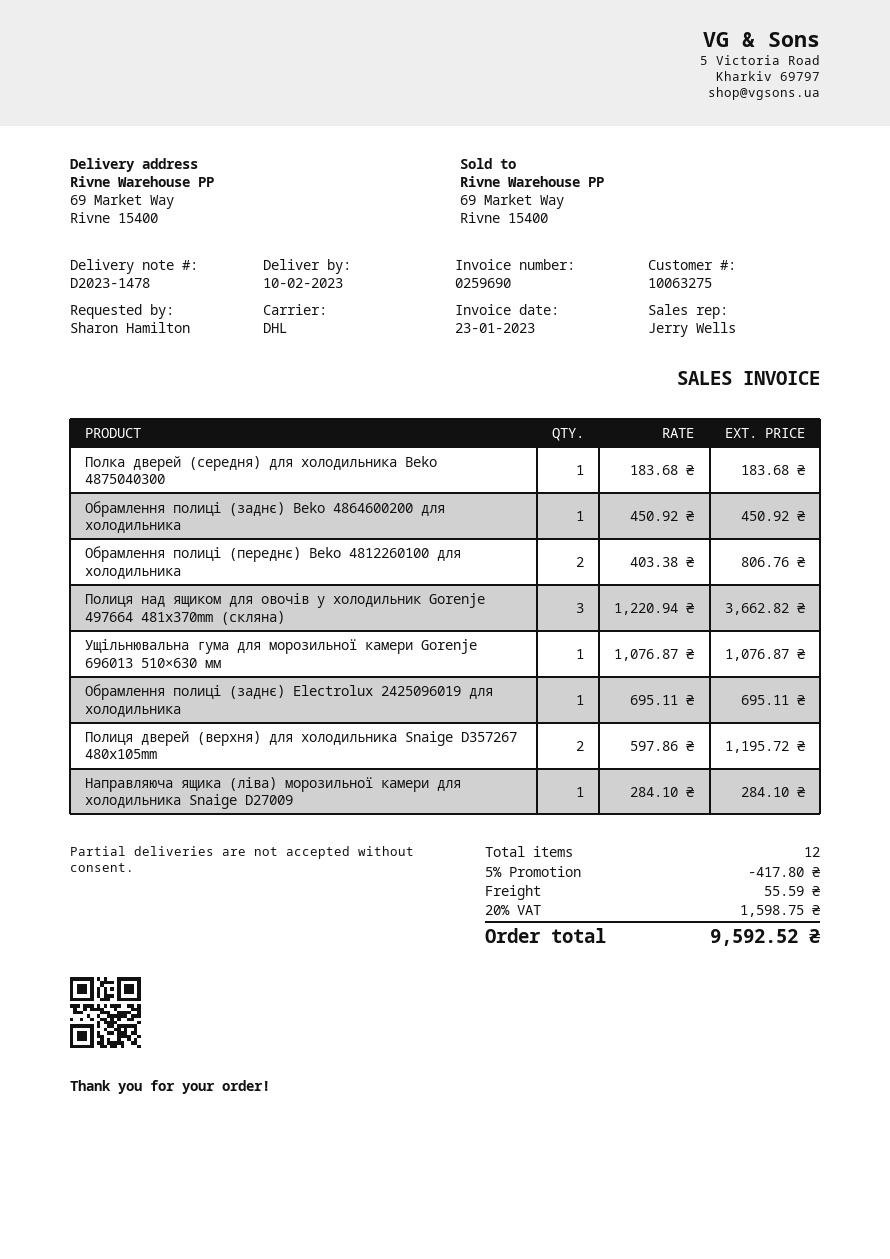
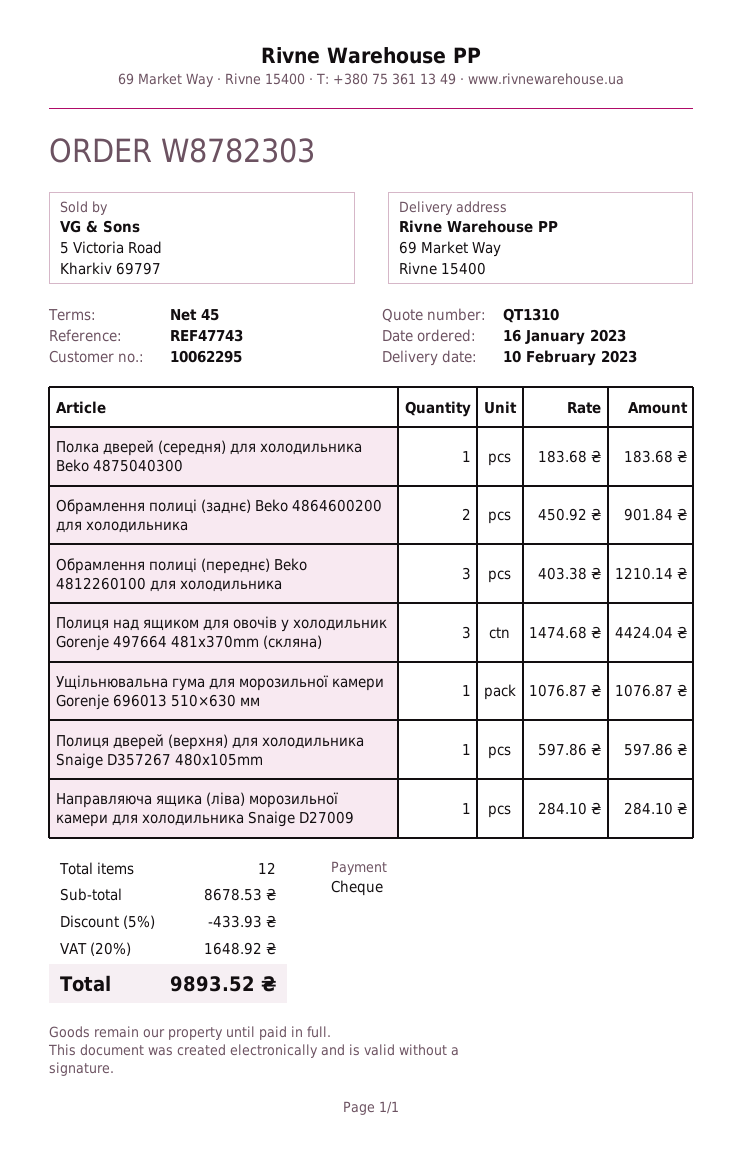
customer number: 10063275 -> 10062295
Обрамлення полиці (заднє) Beko 4864600200 для холодильника: 1 x 450.92 = 450.92 -> 2 x 450.92 = 901.84
Обрамлення полиці (переднє) Beko 4812260100 для холодильника: 2 x 403.38 = 806.76 -> 3 x 403.38 = 1210.14
Полиця над ящиком для овочів у холодильник Gorenje 497664 481x370mm (скляна): 3 x 1220.94 = 3662.82 -> 3 x 1474.68 = 4424.04
Обрамлення полиці (заднє) Electrolux 2425096019 для холодильника: 1 x 695.11 = 695.11 -> none
Полиця дверей (верхня) для холодильника Snaige D357267 480x105mm: 2 x 597.86 = 1195.72 -> 1 x 597.86 = 597.86
discount: 5% = 417.80 -> 5% = 433.93
shipping: 55.59 -> none
tax: 20% = 1598.75 -> 20% = 1648.92
total: 9592.52 -> 9893.52

